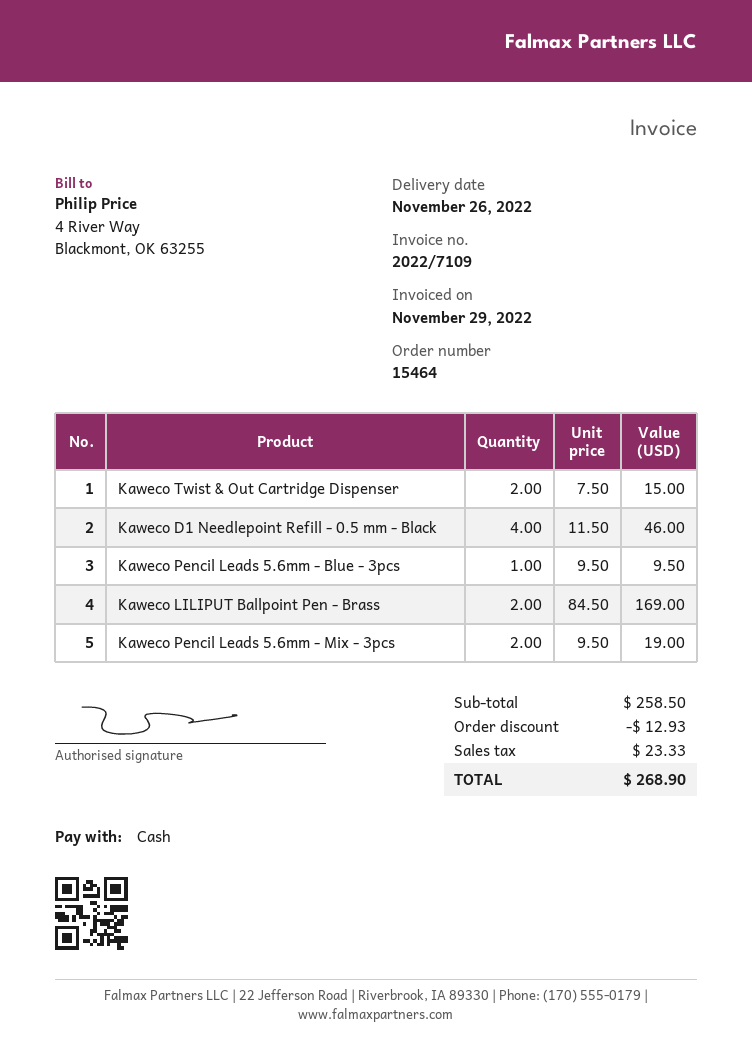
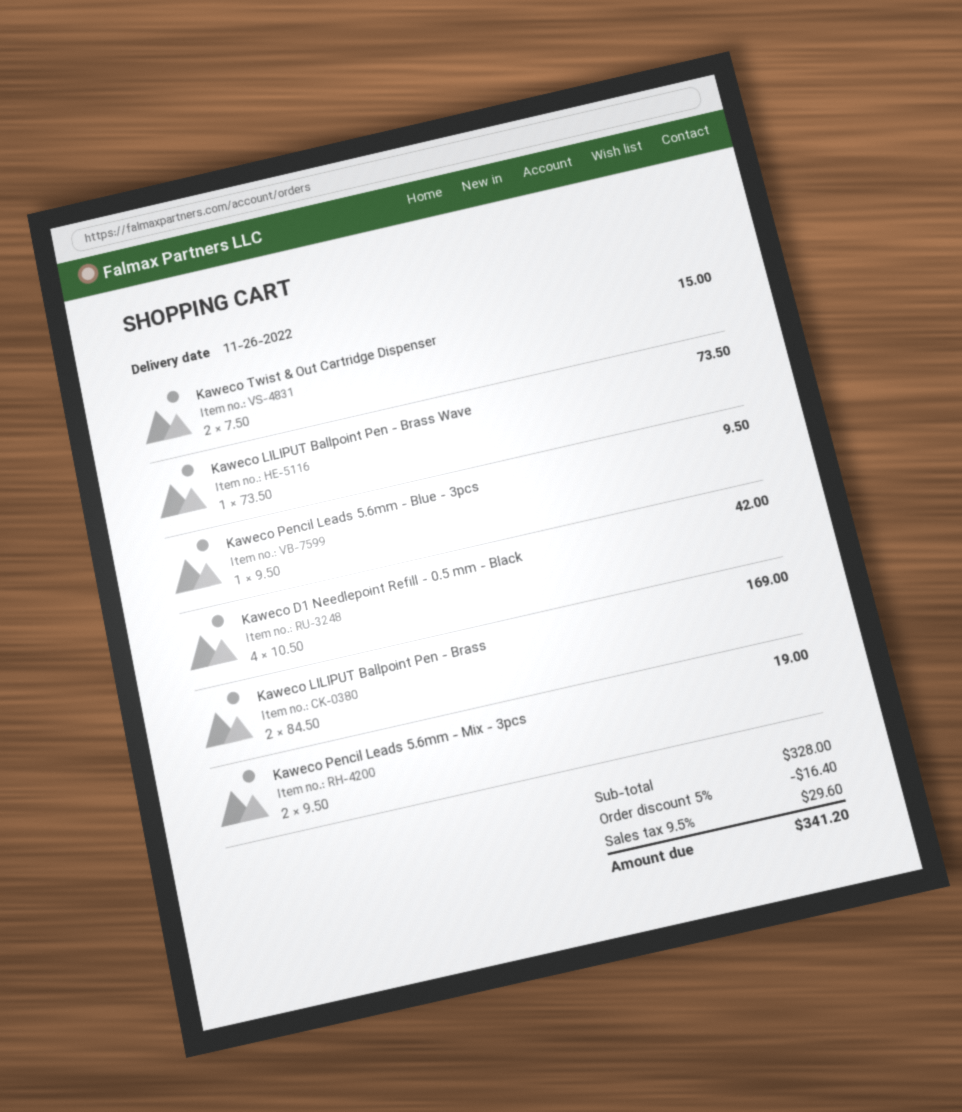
Kaweco D1 Needlepoint Refill - 0.5 mm - Black: 4 x 11.50 = 46.00 -> 4 x 10.50 = 42.00
Kaweco LILIPUT Ballpoint Pen - Brass Wave: none -> 1 x 73.50 = 73.50
subtotal: 258.50 -> 328.00
discount: 12.93 -> 16.40
tax: 23.33 -> 29.60
total: 268.90 -> 341.20

